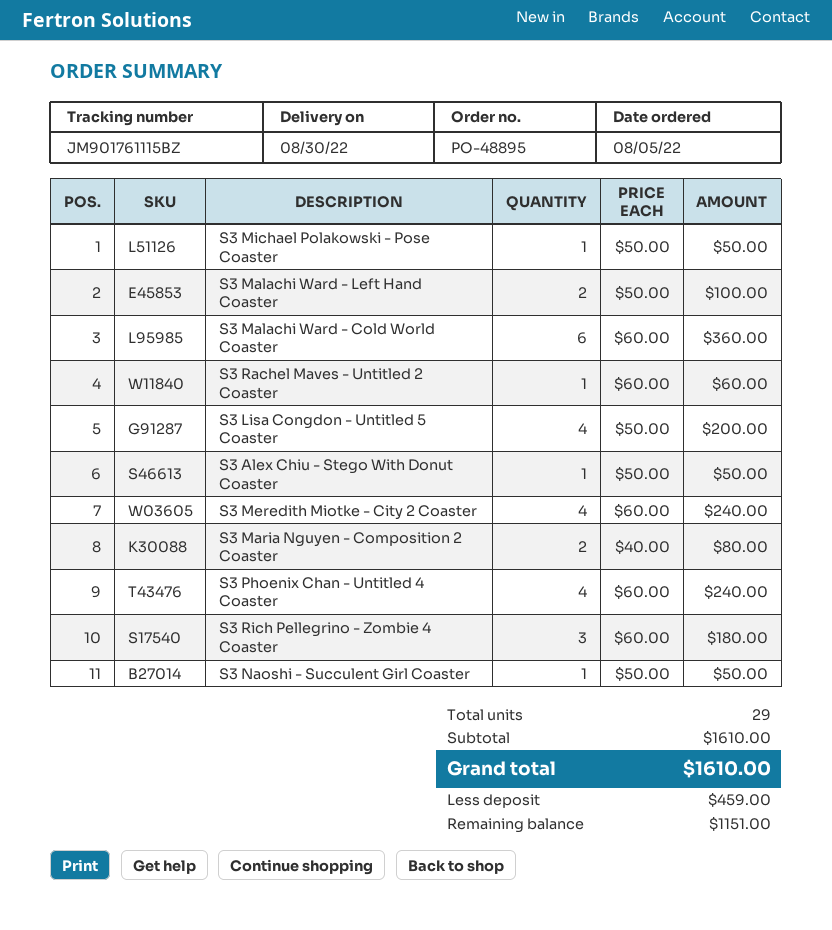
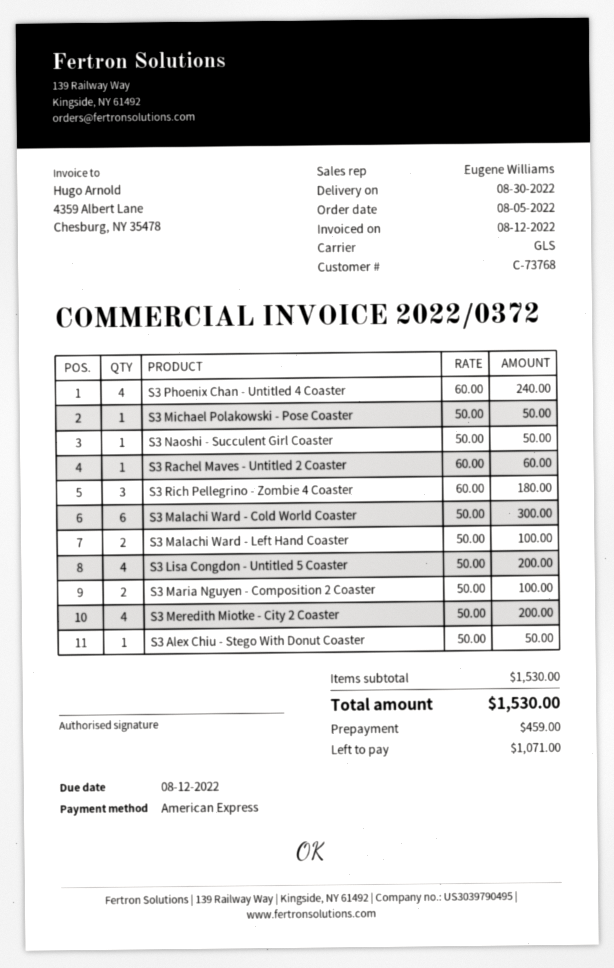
S3 Malachi Ward - Cold World Coaster: 6 x 60.00 = 360.00 -> 6 x 50.00 = 300.00
S3 Meredith Miotke - City 2 Coaster: 4 x 60.00 = 240.00 -> 4 x 50.00 = 200.00
S3 Maria Nguyen - Composition 2 Coaster: 2 x 40.00 = 80.00 -> 2 x 50.00 = 100.00
subtotal: 1610.00 -> 1530.00
total: 1610.00 -> 1530.00
balance: 1151.00 -> 1071.00

